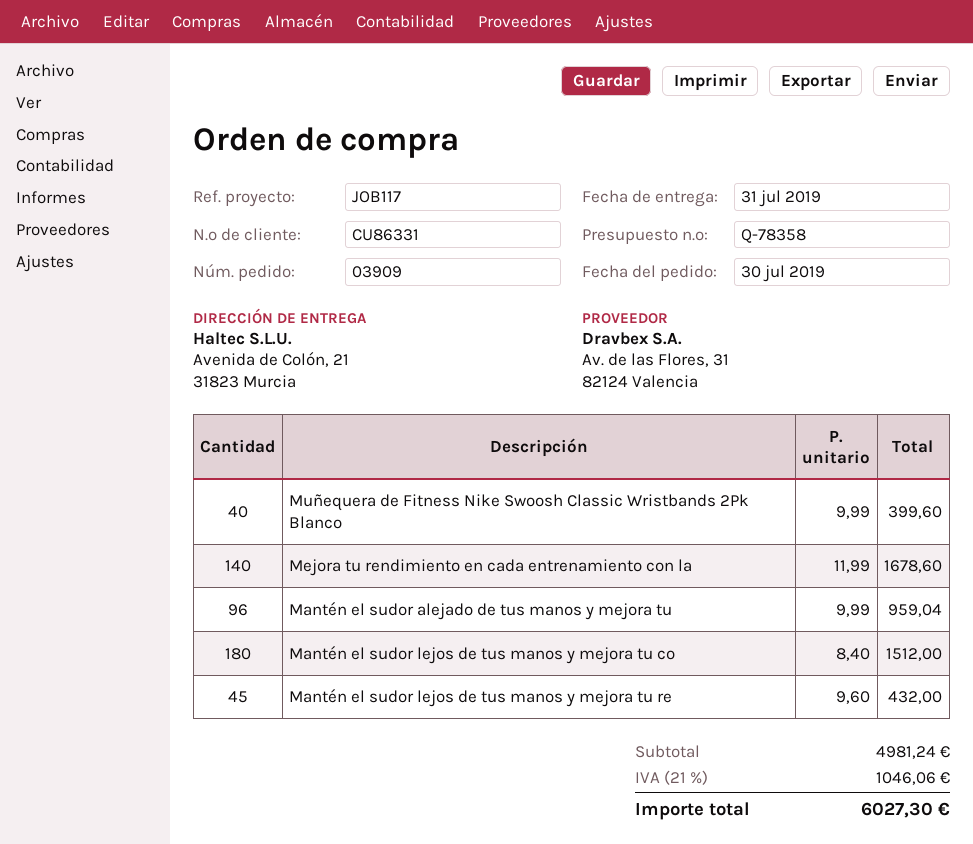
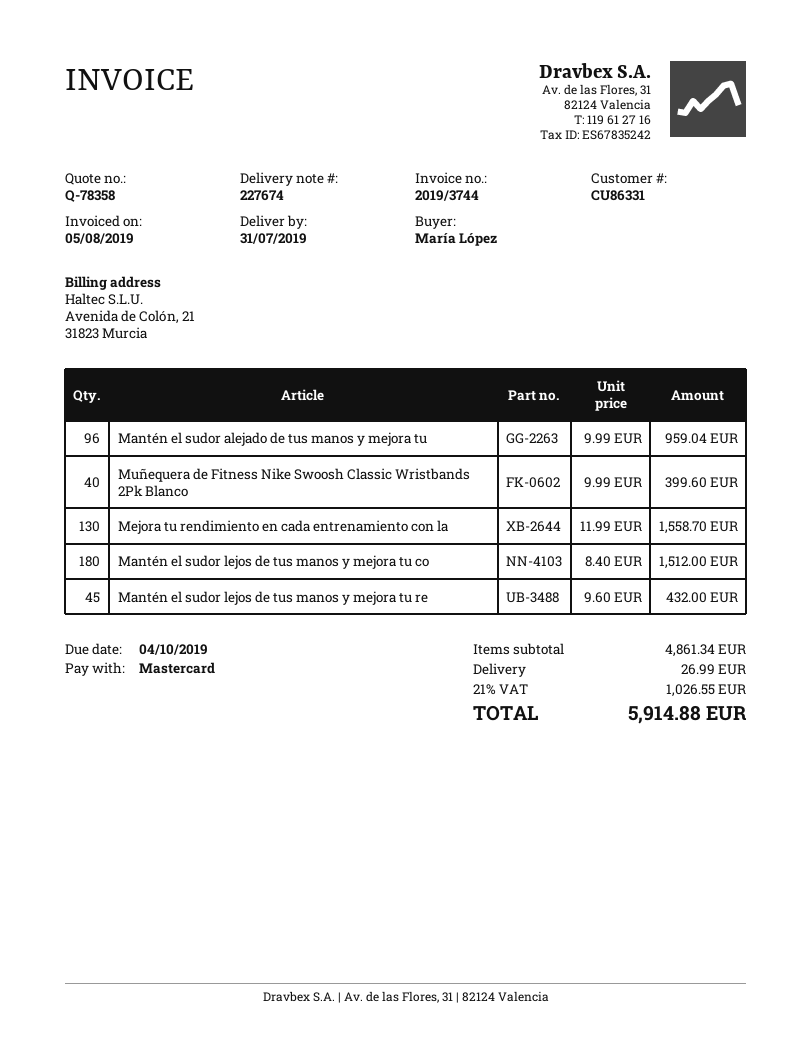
Mejora tu rendimiento en cada entrenamiento con la: 140 x 11.99 = 1678.60 -> 130 x 11.99 = 1558.70
subtotal: 4981.24 -> 4861.34
shipping: none -> 26.99
tax: 21% = 1046.06 -> 21% = 1026.55
total: 6027.30 -> 5914.88

